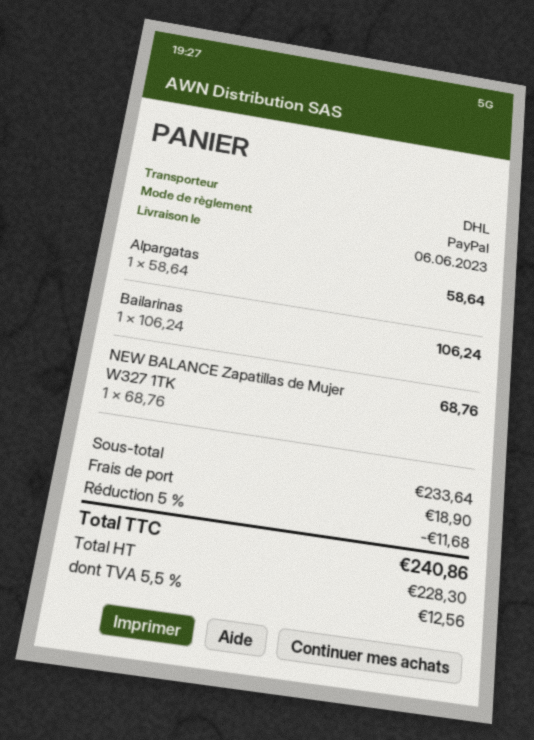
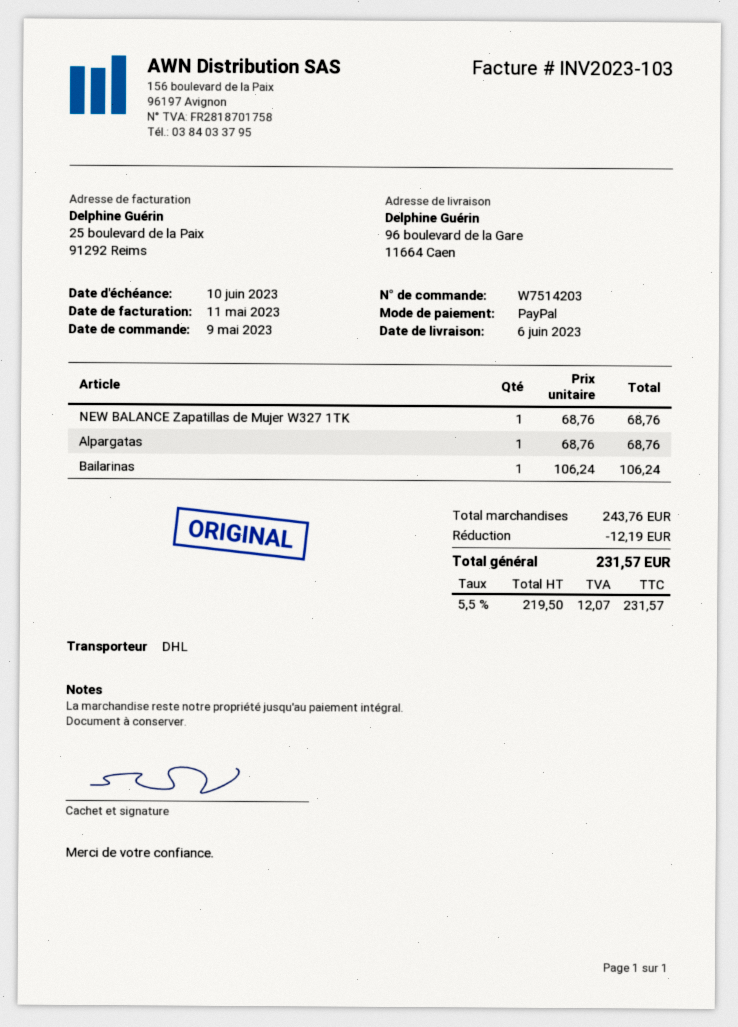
Alpargatas: 1 x 58.64 = 58.64 -> 1 x 68.76 = 68.76
subtotal: 233.64 -> 243.76
discount: 11.68 -> 12.19
shipping: 18.90 -> none
net: 228.30 -> 219.50
tax: 5.5% = 12.56 -> 5.5% = 12.07
total: 240.86 -> 231.57

